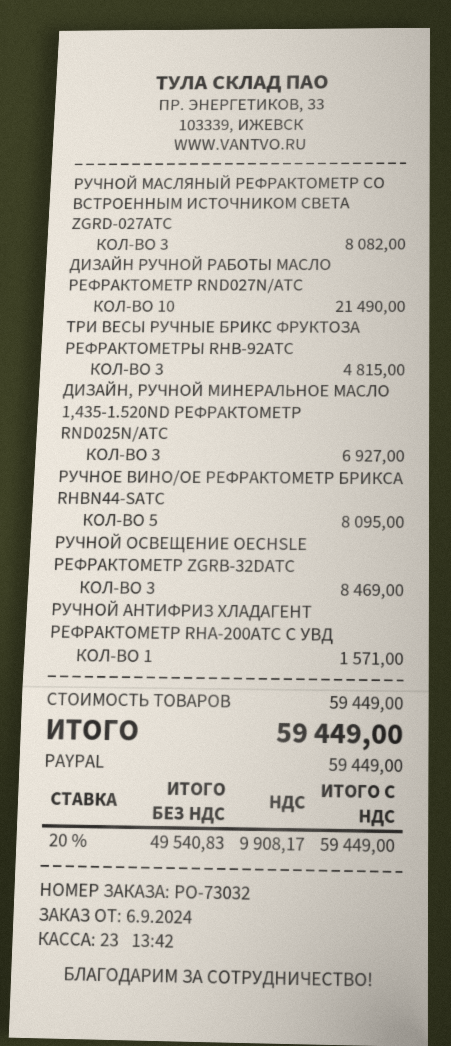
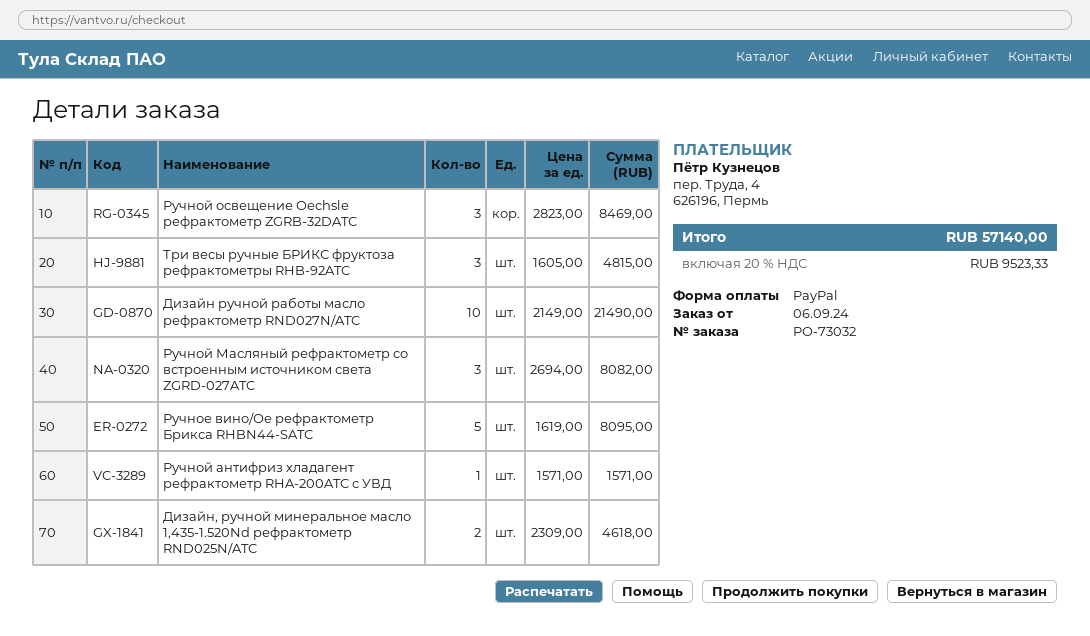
ДИЗАЙН, РУЧНОЙ МИНЕРАЛЬНОЕ МАСЛО 1,435-1.520ND РЕФРАКТОМЕТР RND025N/ATC: 3 for 6927.00 -> 2 for 4618.00
tax: 20% = 9908.17 -> 20% = 9523.33
total: 59449.00 -> 57140.00

